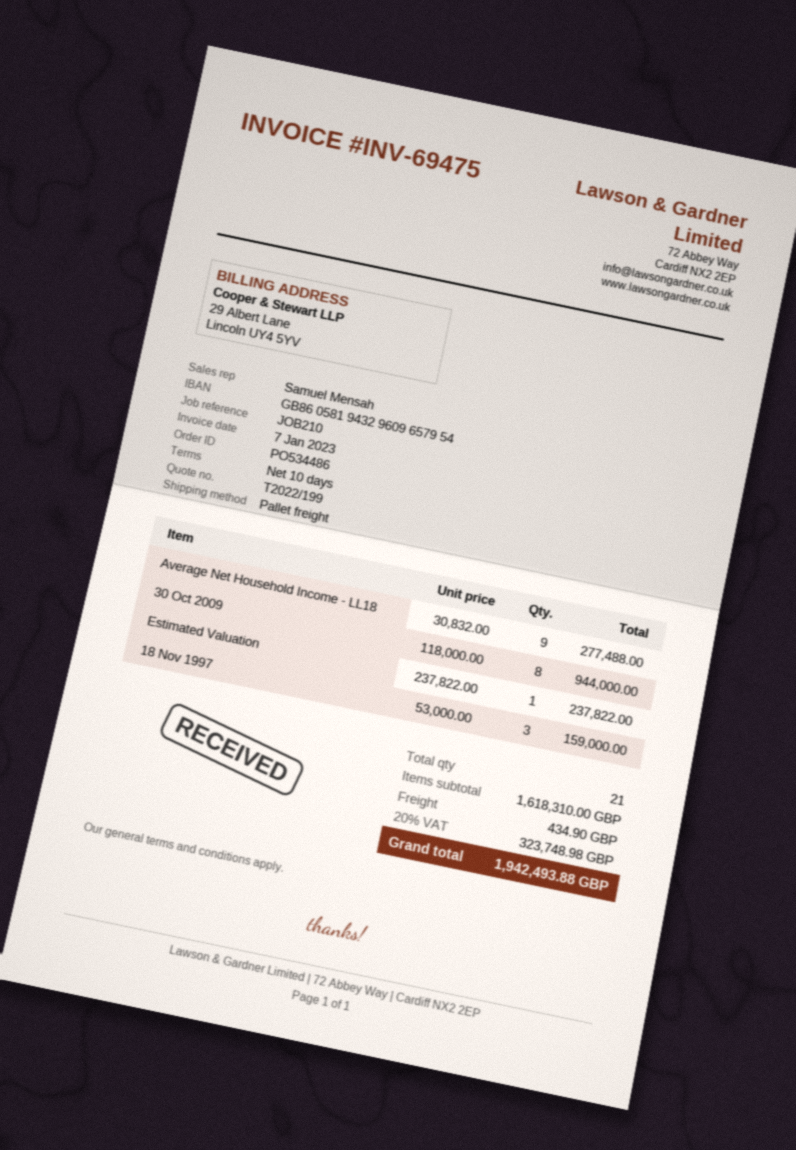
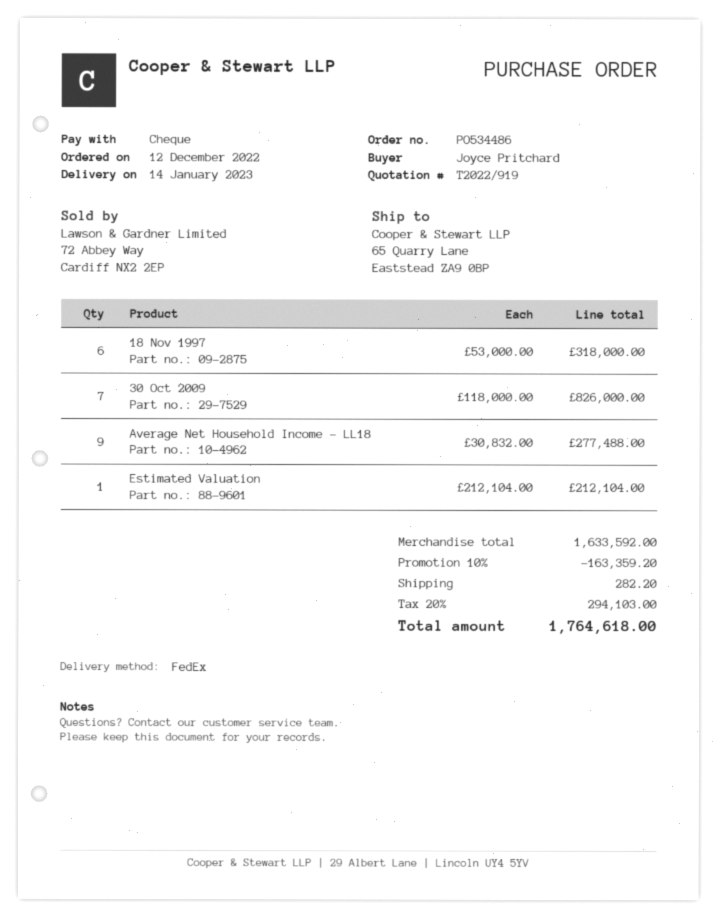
quote number: T2022/199 -> T2022/919
shipping method: pallet freight -> FedEx
30 Oct 2009: 8 x 118000.00 = 944000.00 -> 7 x 118000.00 = 826000.00
Estimated Valuation: 1 x 237822.00 = 237822.00 -> 1 x 212104.00 = 212104.00
18 Nov 1997: 3 x 53000.00 = 159000.00 -> 6 x 53000.00 = 318000.00
subtotal: 1618310.00 -> 1633592.00
discount: none -> 10% = 163359.20
shipping: 434.90 -> 282.20
tax: 20% = 323748.98 -> 20% = 294103.00
total: 1942493.88 -> 1764618.00

